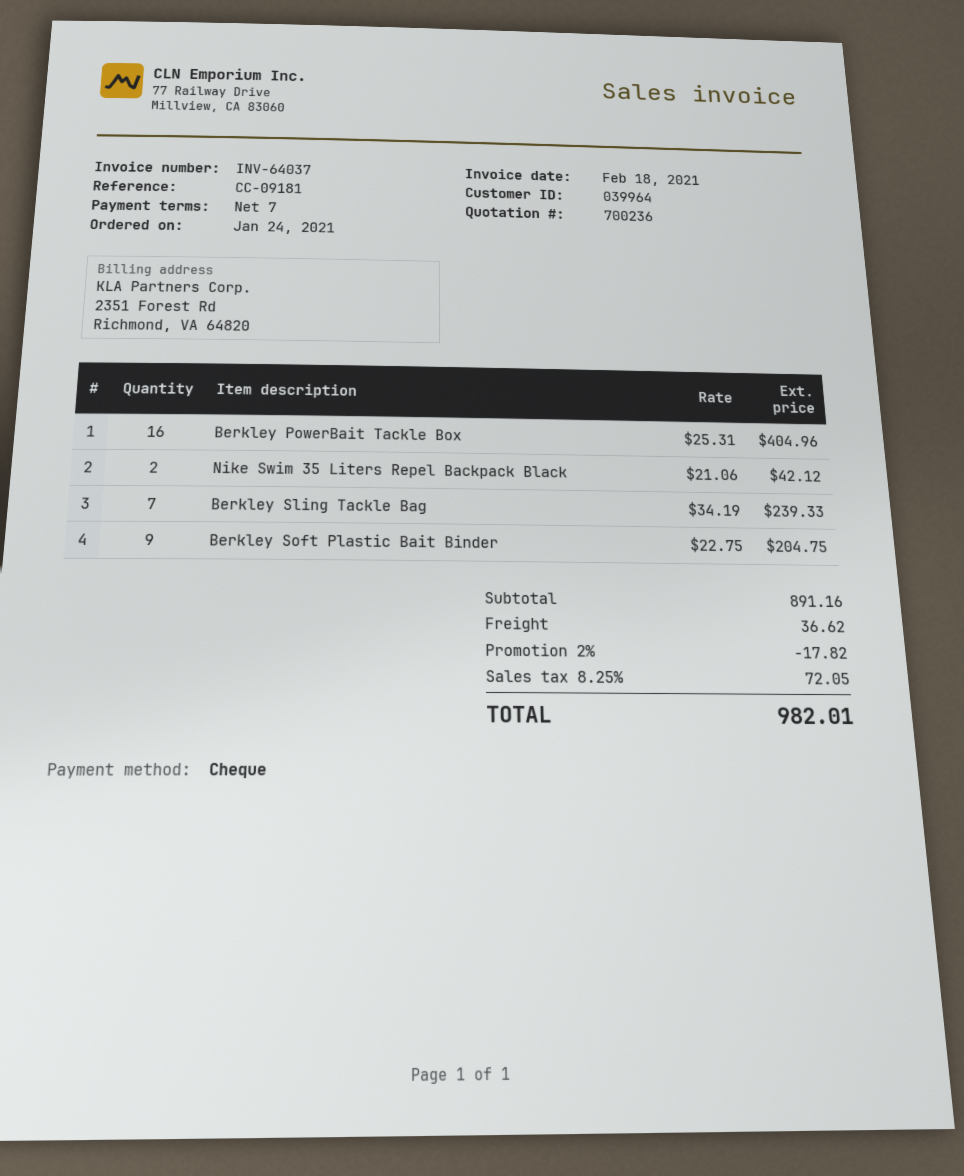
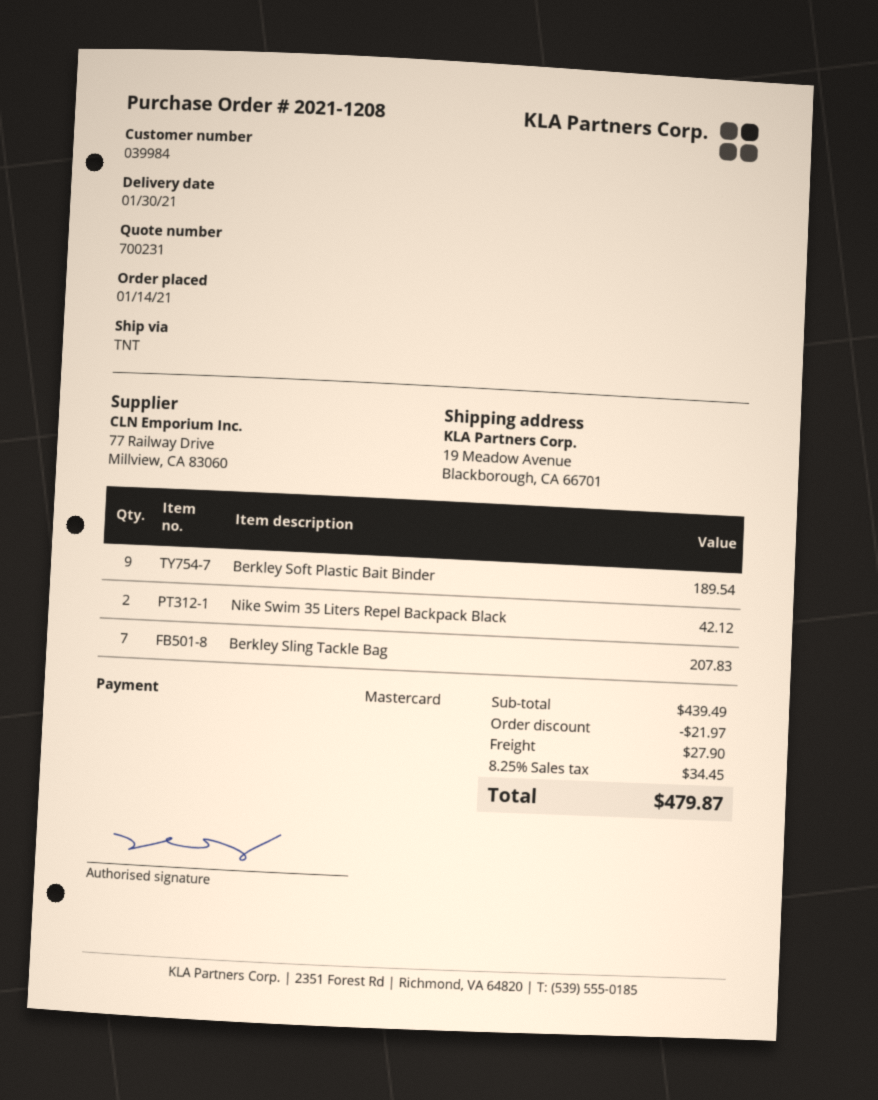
quote number: 700236 -> 700231
order date: 2021-01-24 -> 2021-01-14
customer number: 039964 -> 039984
payment method: cheque -> Mastercard
Berkley PowerBait Tackle Box: 16 for 404.96 -> none
Berkley Sling Tackle Bag: 7 for 239.33 -> 7 for 207.83
Berkley Soft Plastic Bait Binder: 9 for 204.75 -> 9 for 189.54
subtotal: 891.16 -> 439.49
discount: 17.82 -> 21.97
shipping: 36.62 -> 27.90
tax: 8.25% = 72.05 -> 8.25% = 34.45
total: 982.01 -> 479.87

